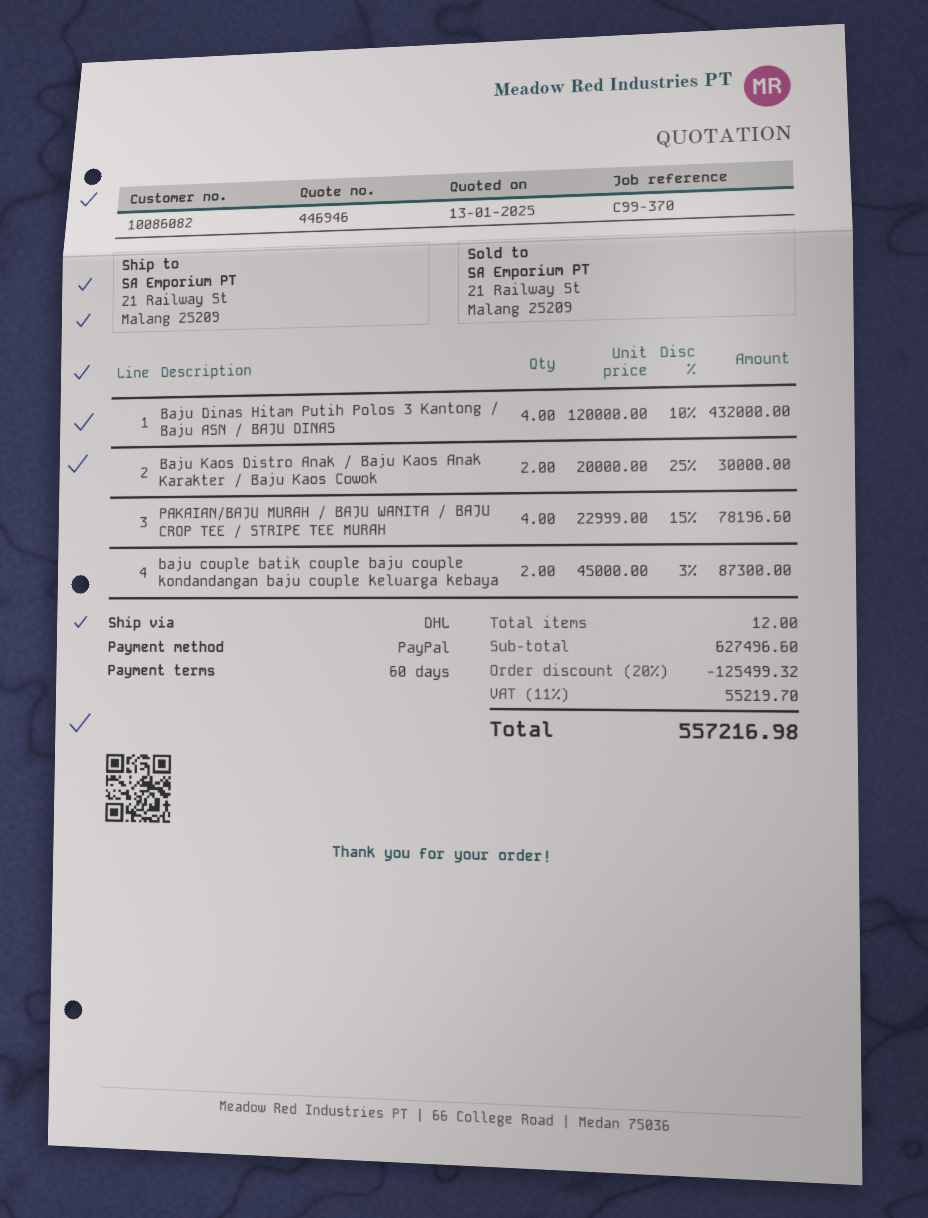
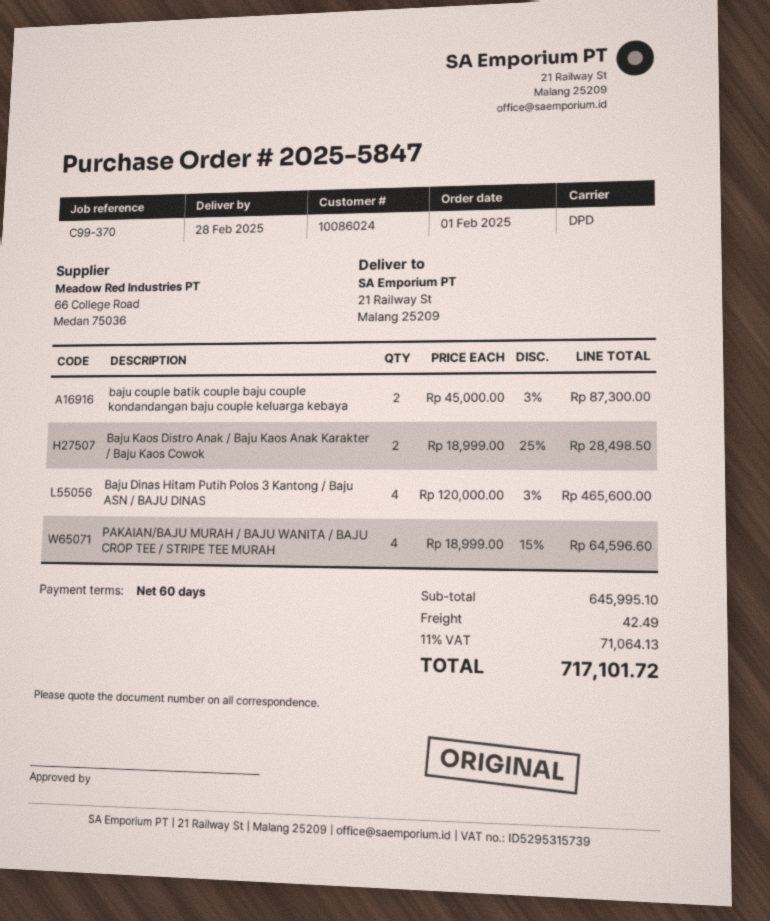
customer number: 10086082 -> 10086024
shipping method: DHL -> DPD
Baju Dinas Hitam Putih Polos 3 Kantong / Baju ASN / BAJU DINAS: 4 x 120000.00 - 10% = 432000.00 -> 4 x 120000.00 - 3% = 465600.00
Baju Kaos Distro Anak / Baju Kaos Anak Karakter / Baju Kaos Cowok: 2 x 20000.00 - 25% = 30000.00 -> 2 x 18999.00 - 25% = 28498.50
PAKAIAN/BAJU MURAH / BAJU WANITA / BAJU CROP TEE / STRIPE TEE MURAH: 4 x 22999.00 - 15% = 78196.60 -> 4 x 18999.00 - 15% = 64596.60
subtotal: 627496.60 -> 645995.10
discount: 20% = 125499.32 -> none
shipping: none -> 42.49
tax: 11% = 55219.70 -> 11% = 71064.13
total: 557216.98 -> 717101.72

